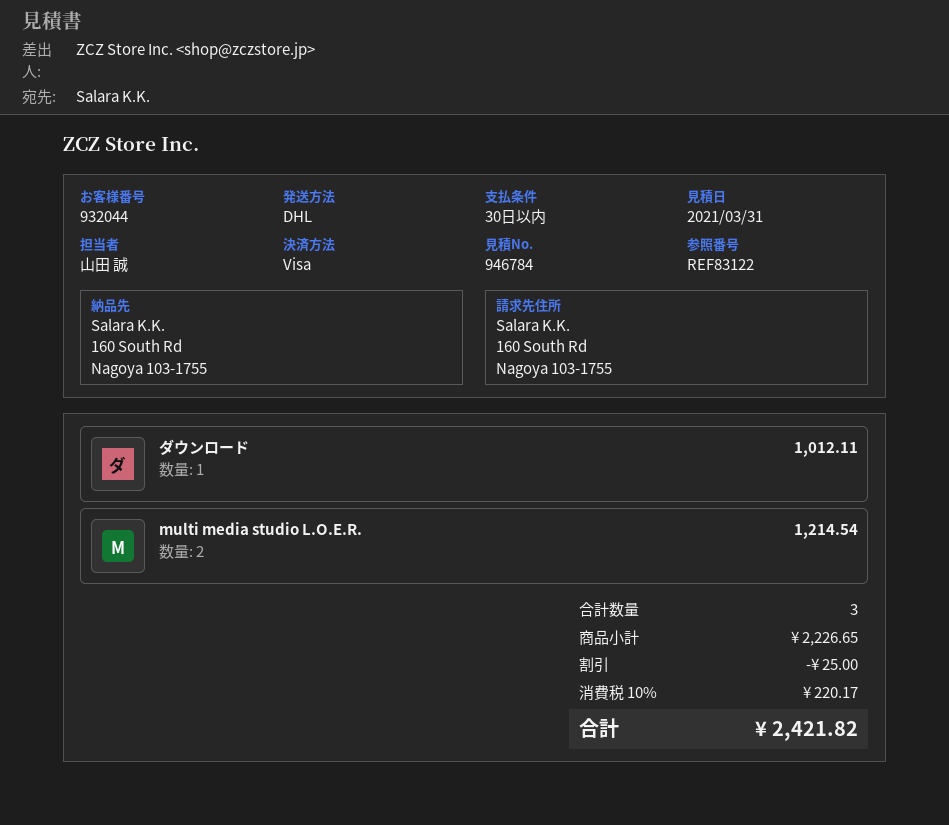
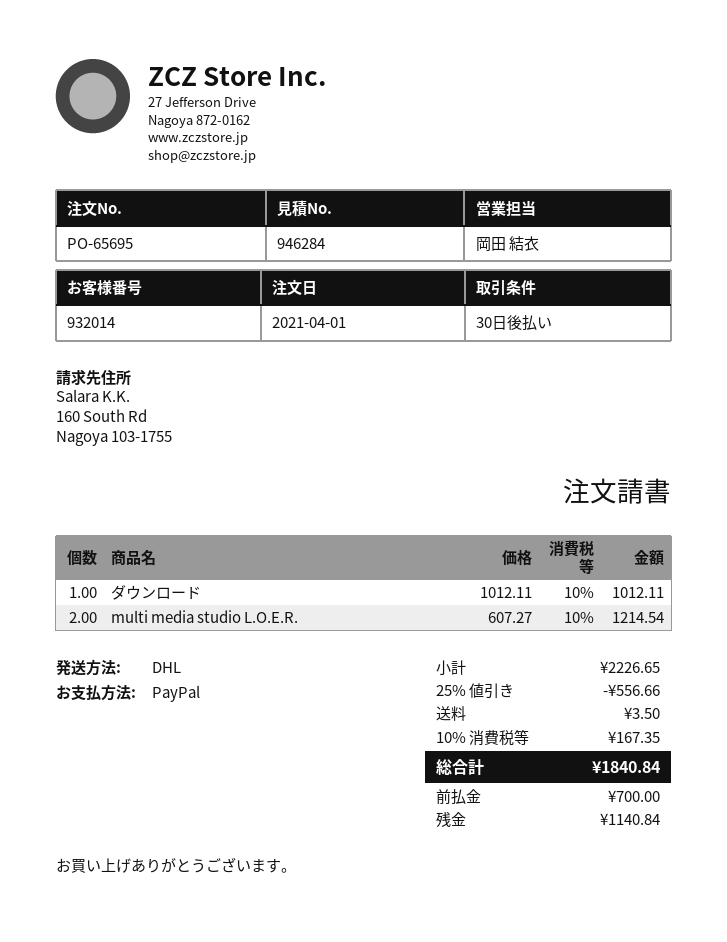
quote number: 946784 -> 946284
customer number: 932044 -> 932014
sales rep: 山田 誠 -> 岡田 結衣
payment method: Visa -> PayPal
discount: 25.00 -> 556.66
shipping: none -> 3.50
tax: 10% = 220.17 -> 10% = 167.35
total: 2421.82 -> 1840.84

